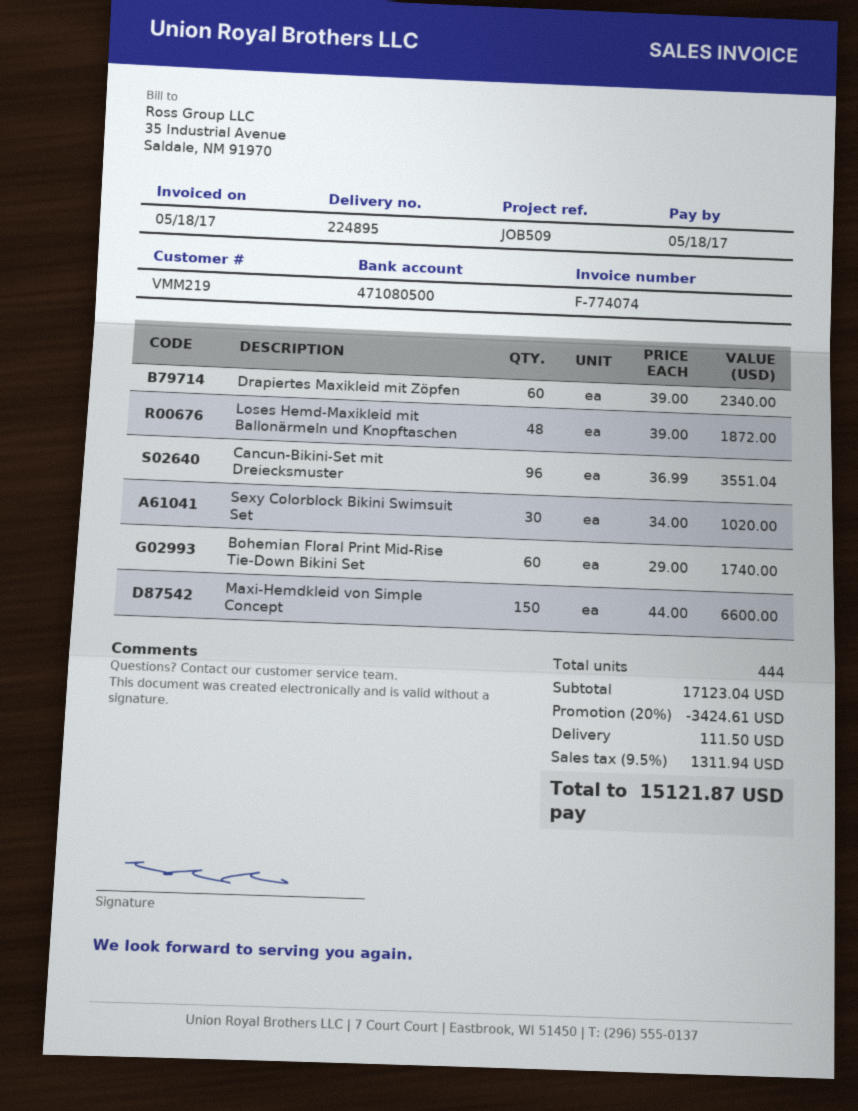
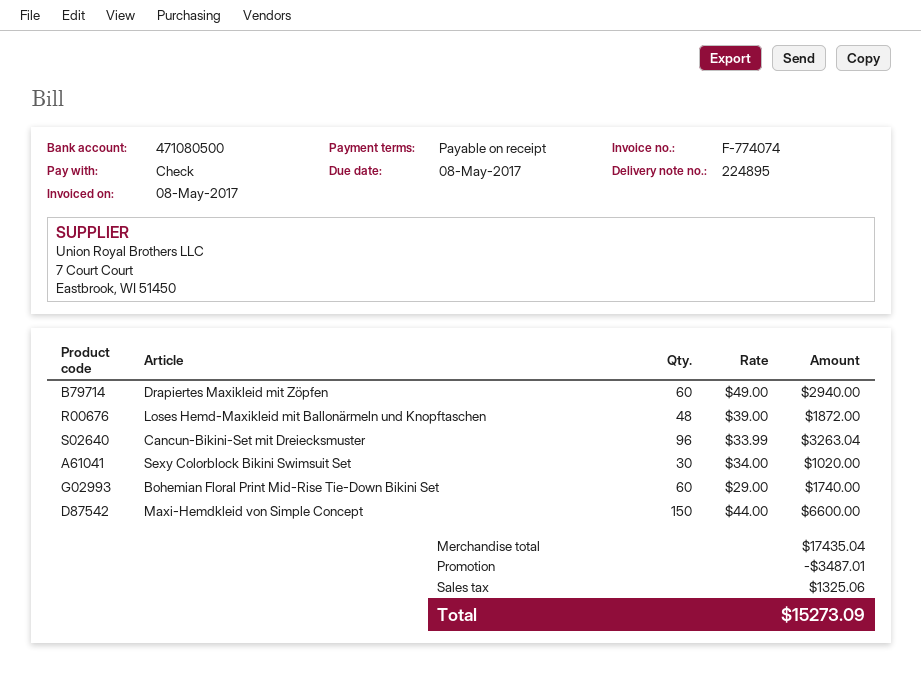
invoice date: 2017-05-18 -> 2017-05-08
due date: 2017-05-18 -> 2017-05-08
Drapiertes Maxikleid mit Zöpfen: 60 x 39.00 = 2340.00 -> 60 x 49.00 = 2940.00
Cancun-Bikini-Set mit Dreiecksmuster: 96 x 36.99 = 3551.04 -> 96 x 33.99 = 3263.04
subtotal: 17123.04 -> 17435.04
discount: 3424.61 -> 3487.01
shipping: 111.50 -> none
tax: 1311.94 -> 1325.06
total: 15121.87 -> 15273.09

